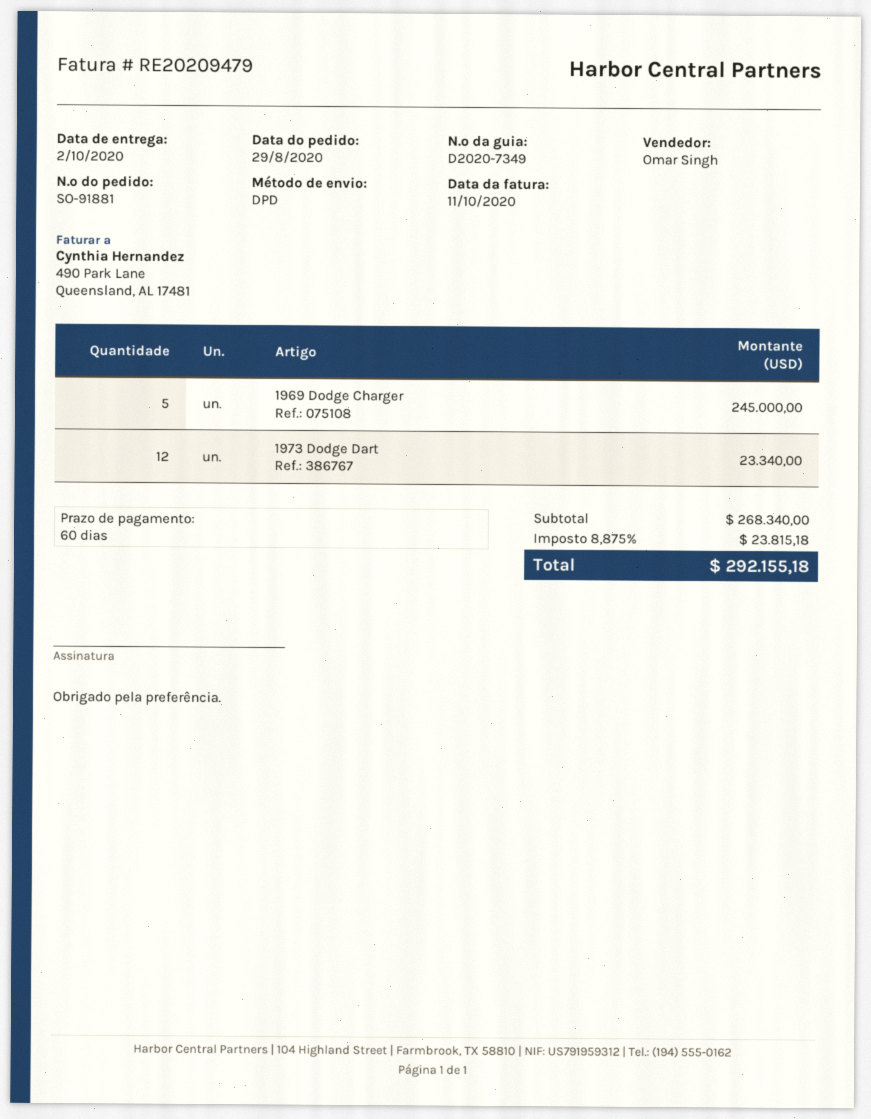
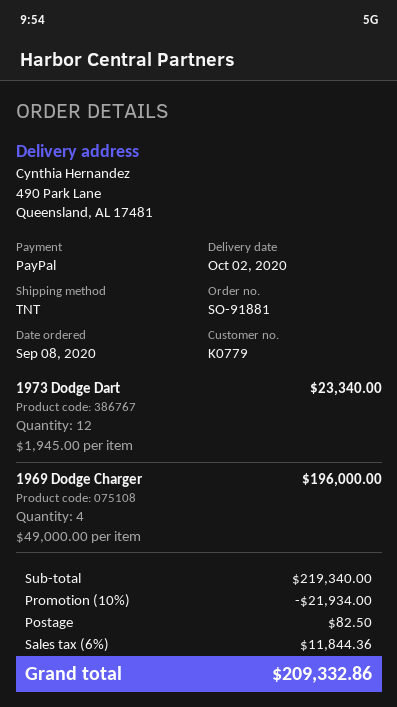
order date: 2020-08-29 -> 2020-09-08
shipping method: DPD -> TNT
1969 Dodge Charger: 5 for 245000.00 -> 4 for 196000.00
subtotal: 268340.00 -> 219340.00
discount: none -> 10% = 21934.00
shipping: none -> 82.50
tax: 8.875% = 23815.18 -> 6% = 11844.36
total: 292155.18 -> 209332.86

